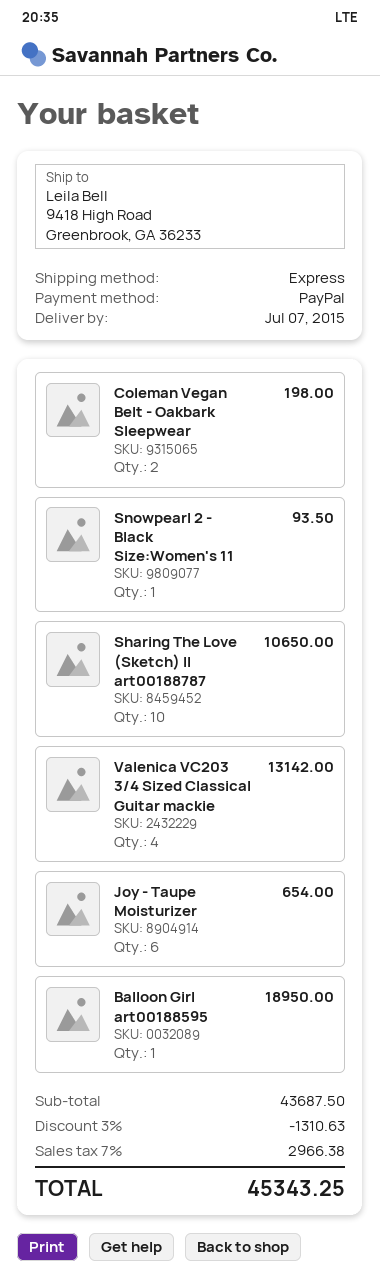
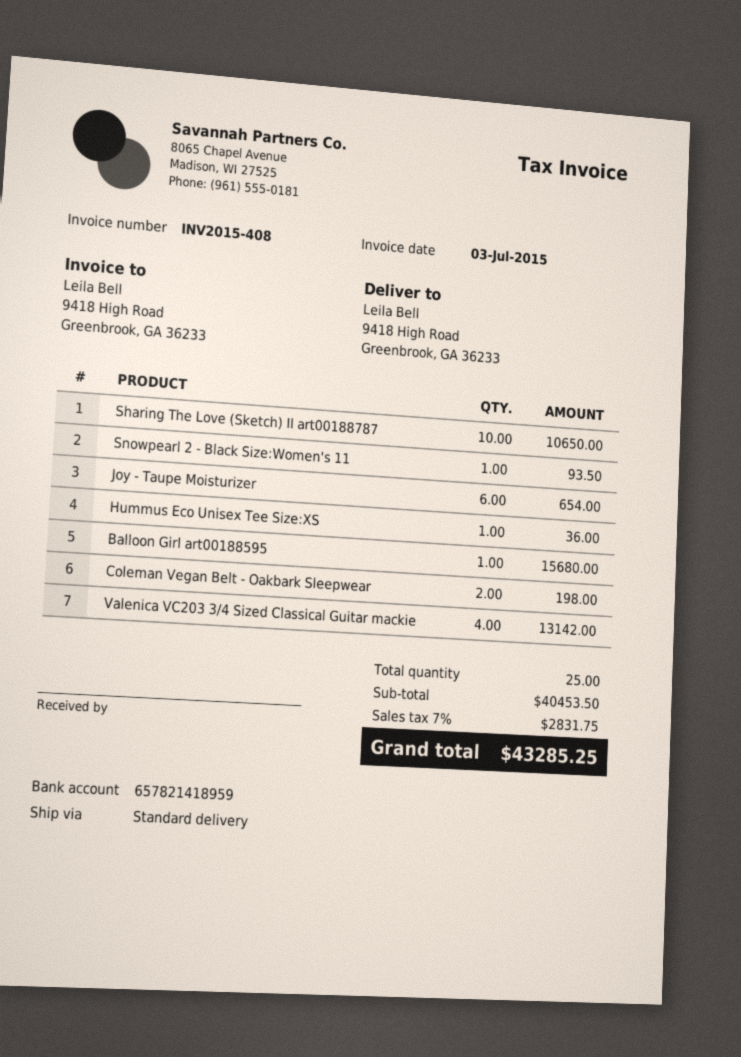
shipping method: express -> standard
Balloon Girl art00188595: 1 for 18950.00 -> 1 for 15680.00
Hummus Eco Unisex Tee Size:XS: none -> 1 for 36.00
subtotal: 43687.50 -> 40453.50
discount: 3% = 1310.63 -> none
tax: 7% = 2966.38 -> 7% = 2831.75
total: 45343.25 -> 43285.25

